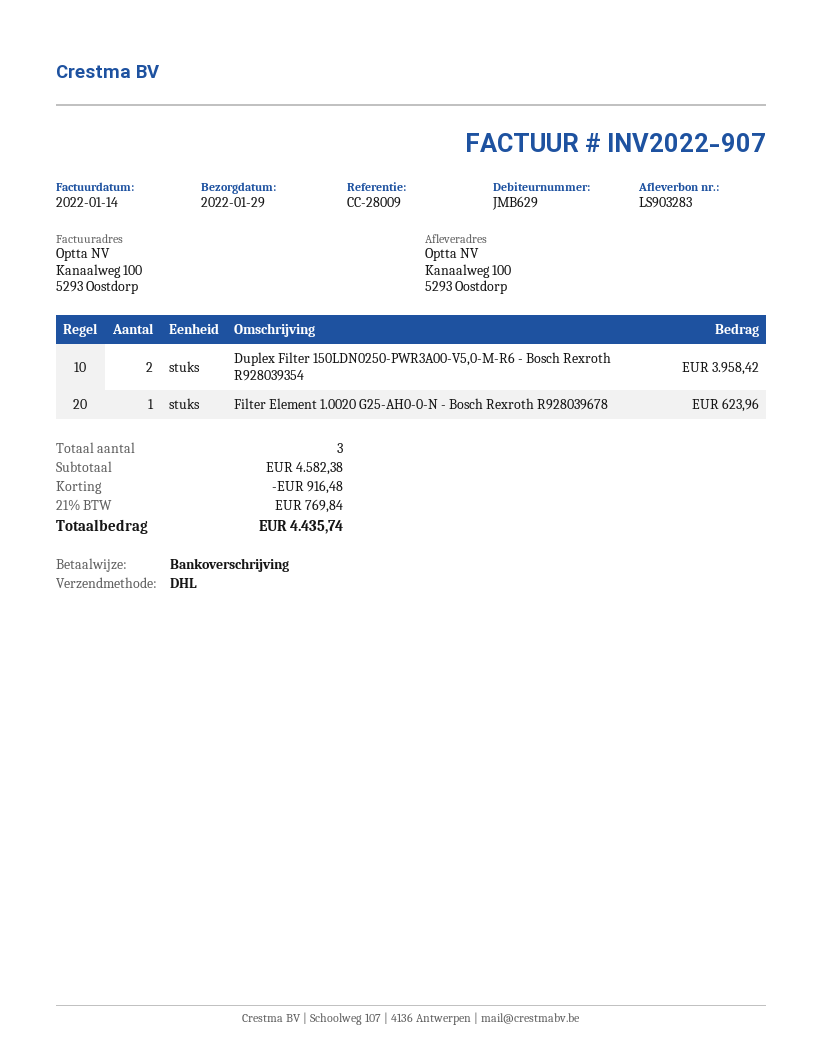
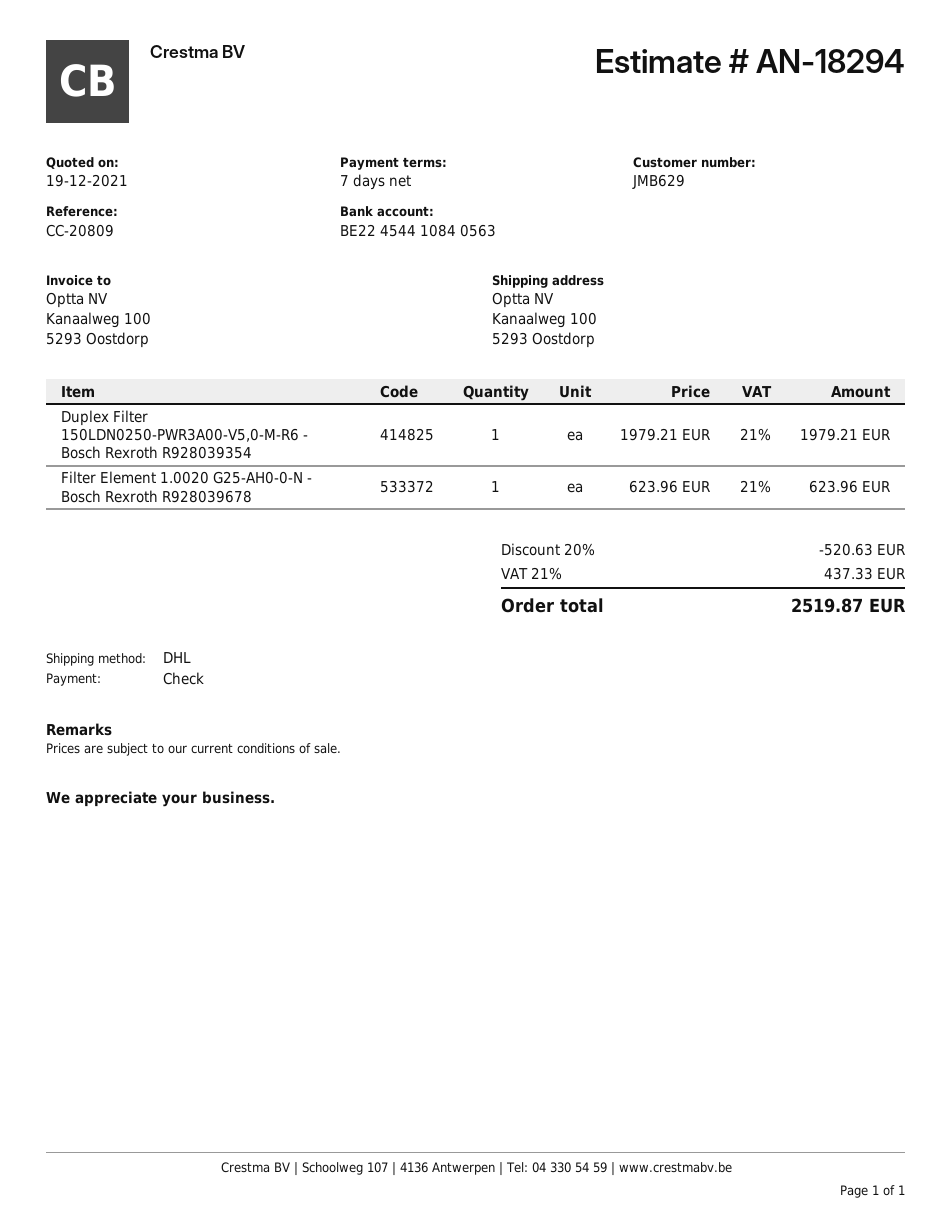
reference: CC-28009 -> CC-20809
payment method: bank transfer -> cheque
Duplex Filter 150LDN0250-PWR3A00-V5,0-M-R6 - Bosch Rexroth R928039354: 2 for 3958.42 -> 1 for 1979.21
discount: 916.48 -> 520.63
tax: 21% = 769.84 -> 21% = 437.33
total: 4435.74 -> 2519.87

